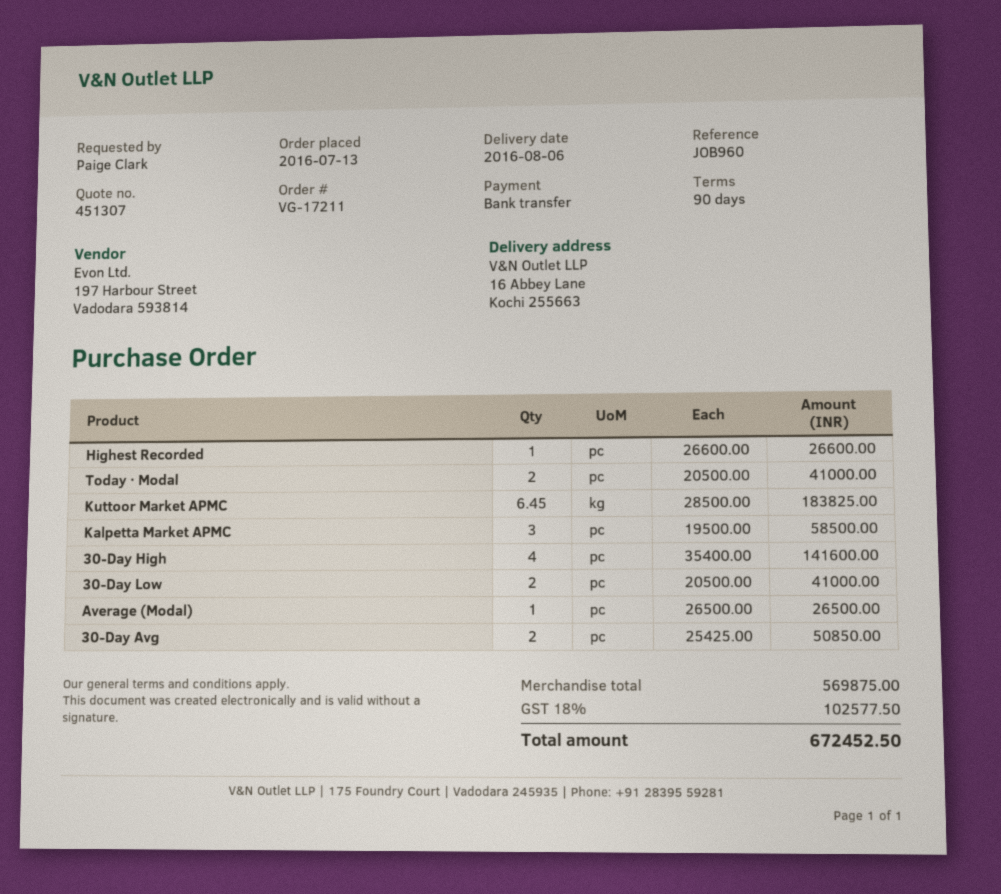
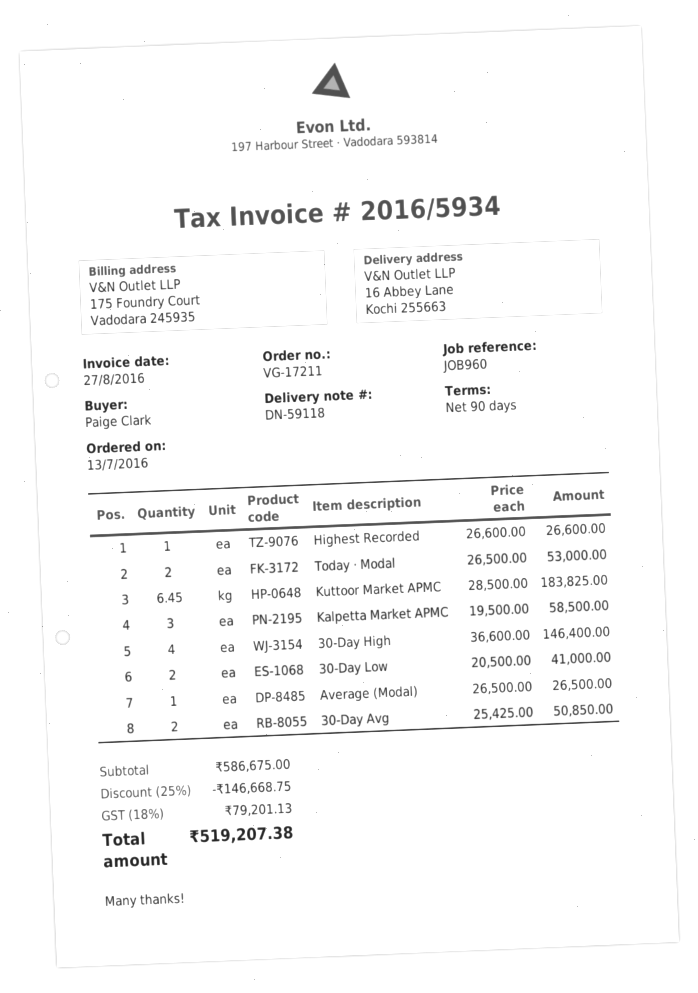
Today · Modal: 2 x 20500.00 = 41000.00 -> 2 x 26500.00 = 53000.00
30-Day High: 4 x 35400.00 = 141600.00 -> 4 x 36600.00 = 146400.00
subtotal: 569875.00 -> 586675.00
discount: none -> 25% = 146668.75
tax: 18% = 102577.50 -> 18% = 79201.13
total: 672452.50 -> 519207.38

